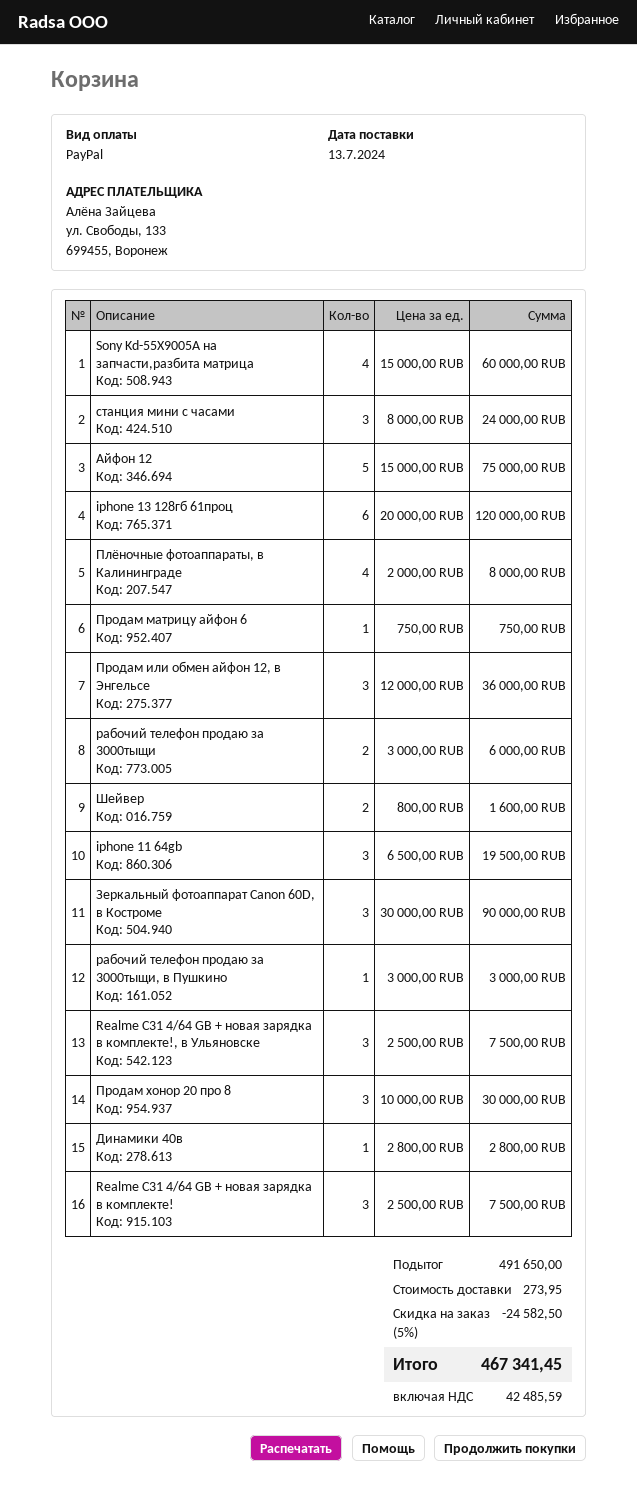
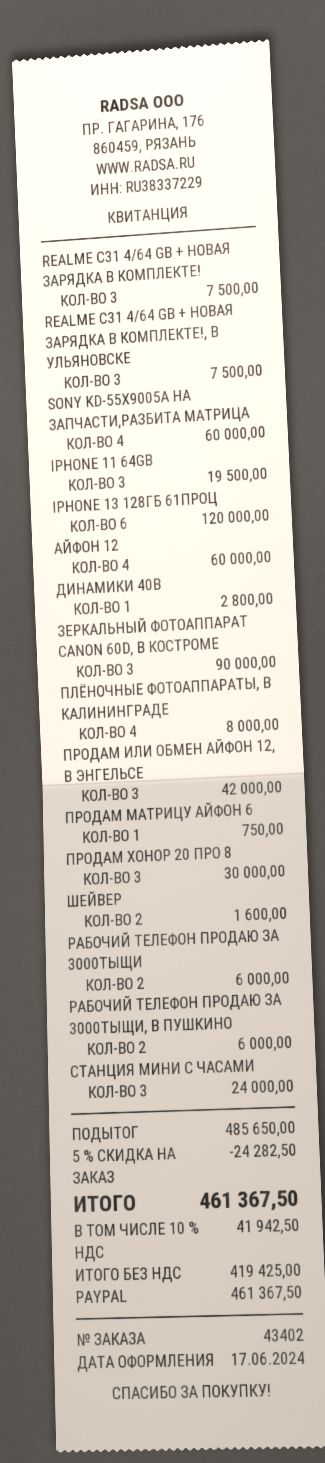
Айфон 12: 5 for 75000.00 -> 4 for 60000.00
Продам или обмен айфон 12, в Энгельсе: 3 for 36000.00 -> 3 for 42000.00
рабочий телефон продаю за 3000тыщи, в Пушкино: 1 for 3000.00 -> 2 for 6000.00
subtotal: 491650.00 -> 485650.00
discount: 5% = 24582.50 -> 5% = 24282.50
shipping: 273.95 -> none
tax: 42485.59 -> 41942.50
total: 467341.45 -> 461367.50

